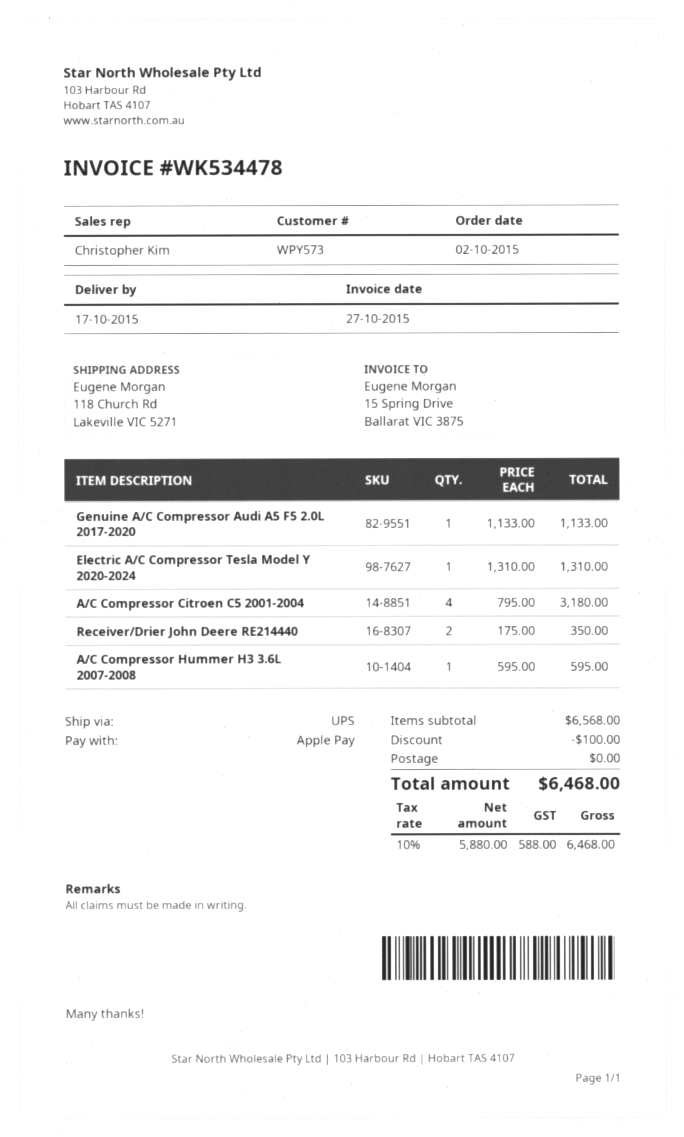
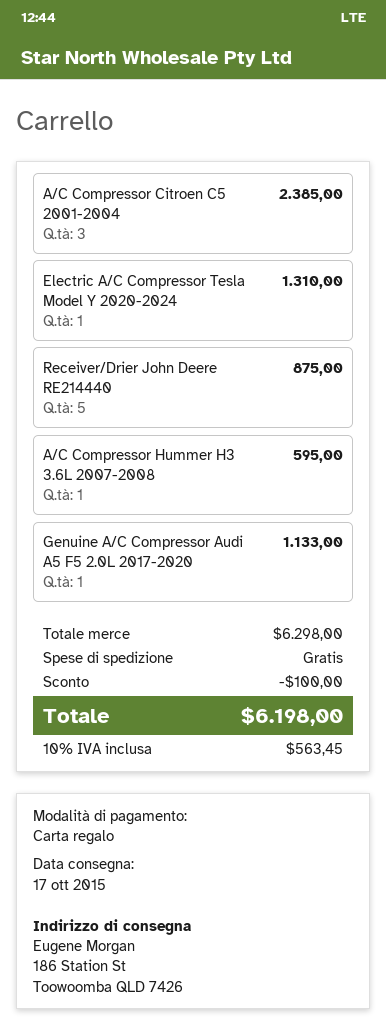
payment method: Apple Pay -> gift card
ship to: 118 Church Rd, Lakeville VIC 5271 -> 186 Station St, Toowoomba QLD 7426
A/C Compressor Citroen C5 2001-2004: 4 for 3180.00 -> 3 for 2385.00
Receiver/Drier John Deere RE214440: 2 for 350.00 -> 5 for 875.00
subtotal: 6568.00 -> 6298.00
tax: 10% = 588.00 -> 10% = 563.45
total: 6468.00 -> 6198.00

